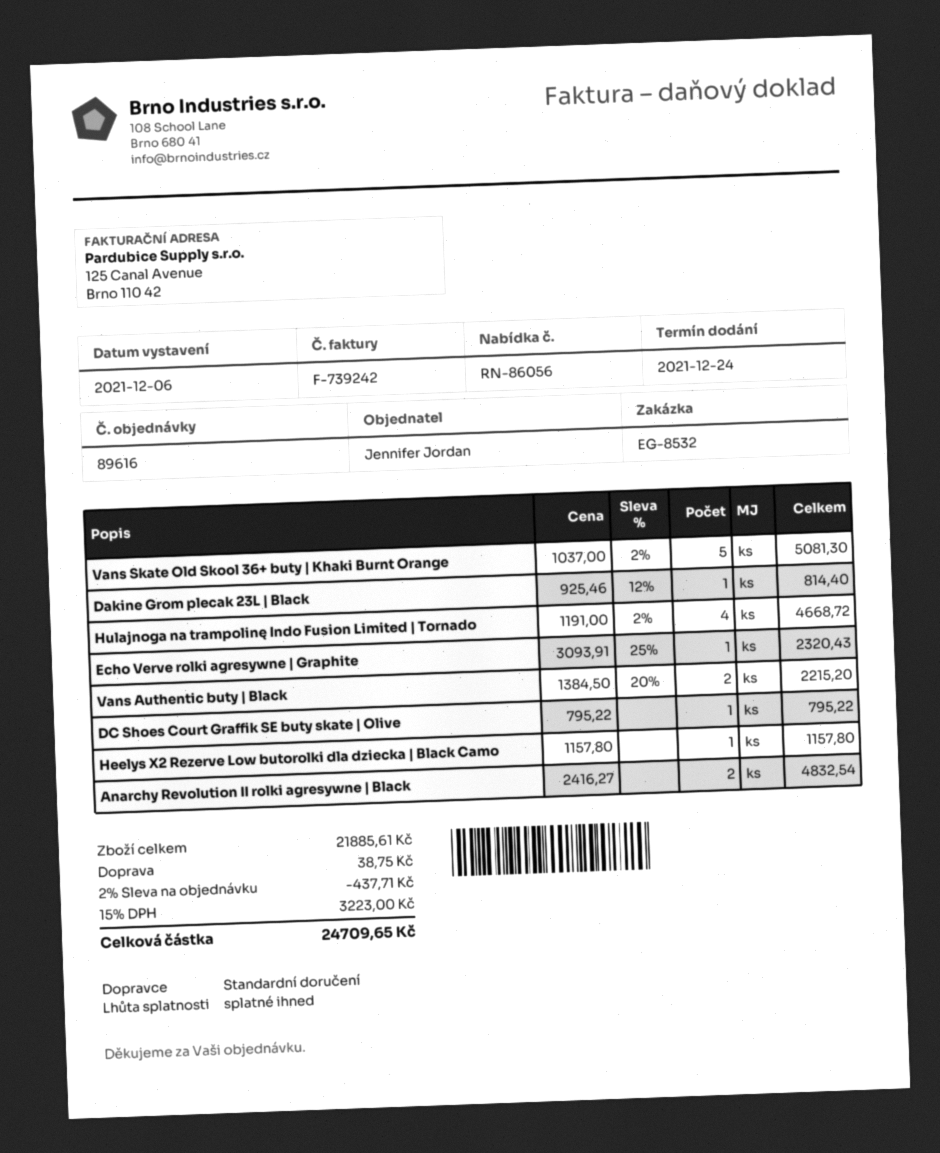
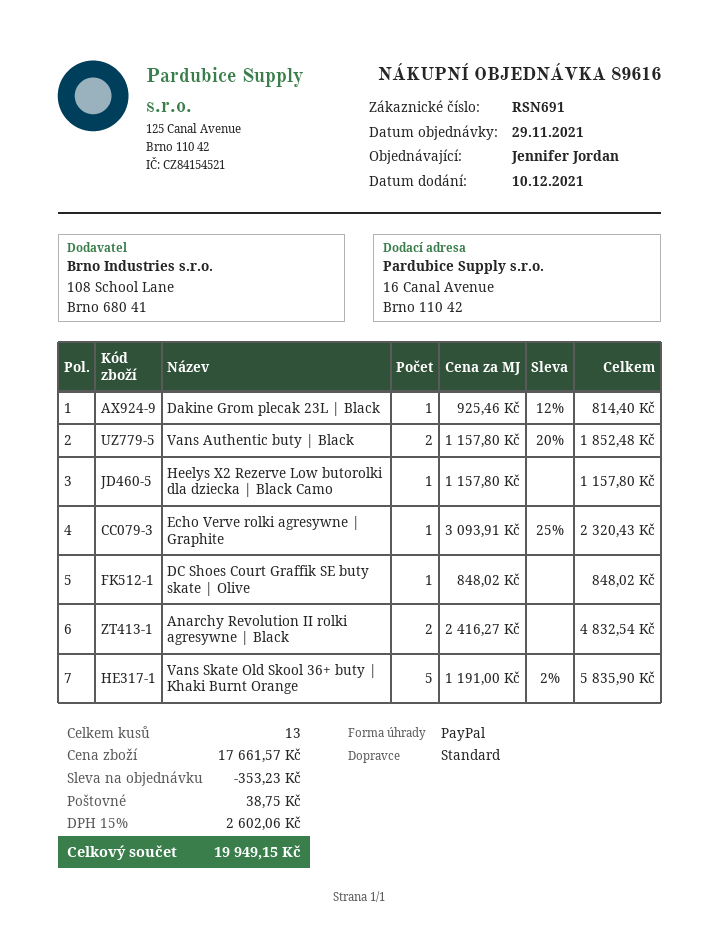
delivery date: 2021-12-24 -> 2021-12-10
Vans Skate Old Skool 36+ buty | Khaki Burnt Orange: 5 x 1037.00 - 2% = 5081.30 -> 5 x 1191.00 - 2% = 5835.90
Hulajnoga na trampolinę Indo Fusion Limited | Tornado: 4 x 1191.00 - 2% = 4668.72 -> none
Vans Authentic buty | Black: 2 x 1384.50 - 20% = 2215.20 -> 2 x 1157.80 - 20% = 1852.48
DC Shoes Court Graffik SE buty skate | Olive: 1 x 795.22 = 795.22 -> 1 x 848.02 = 848.02
subtotal: 21885.61 -> 17661.57
discount: 437.71 -> 353.23
tax: 15% = 3223.00 -> 15% = 2602.06
total: 24709.65 -> 19949.15

